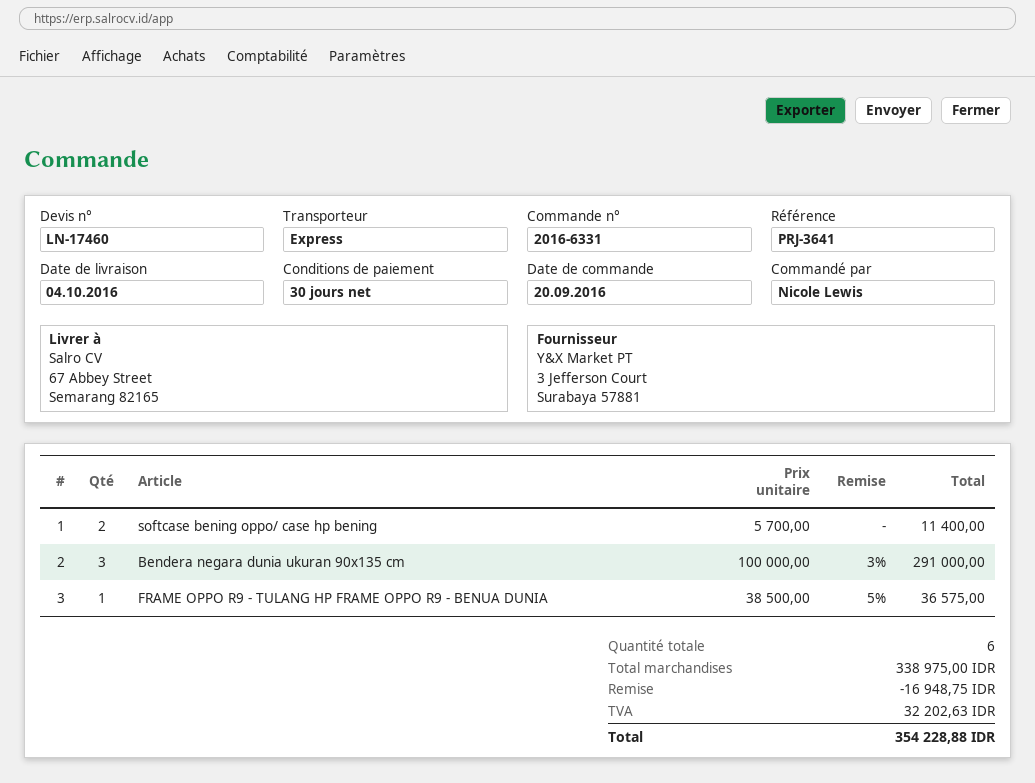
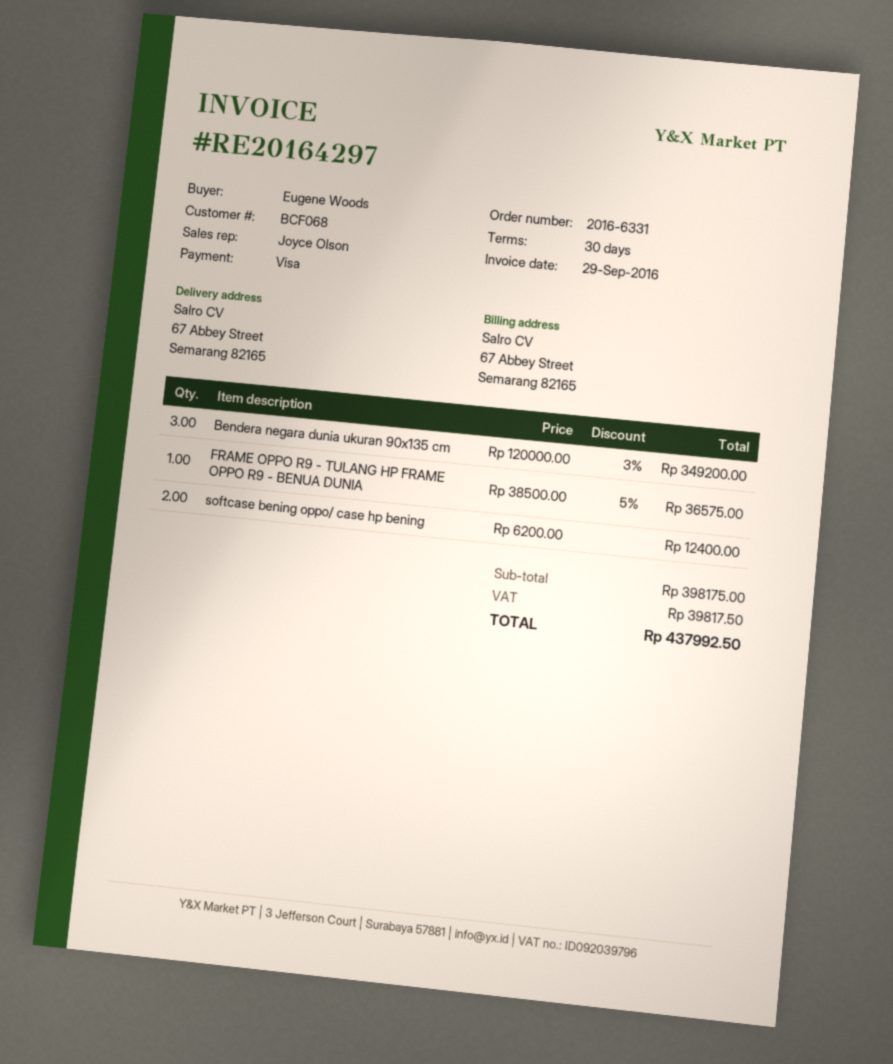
ordered by: Nicole Lewis -> Eugene Woods
softcase bening oppo/ case hp bening: 2 x 5700.00 = 11400.00 -> 2 x 6200.00 = 12400.00
Bendera negara dunia ukuran 90x135 cm: 3 x 100000.00 - 3% = 291000.00 -> 3 x 120000.00 - 3% = 349200.00
subtotal: 338975.00 -> 398175.00
discount: 16948.75 -> none
tax: 32202.63 -> 39817.50
total: 354228.88 -> 437992.50

